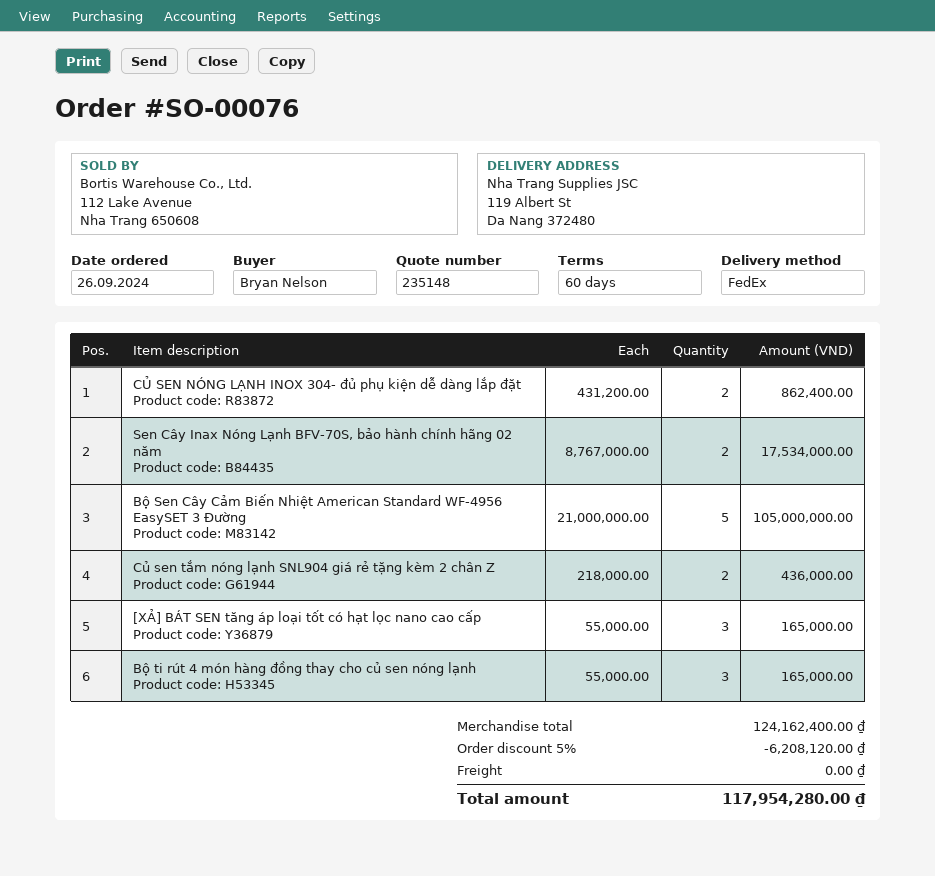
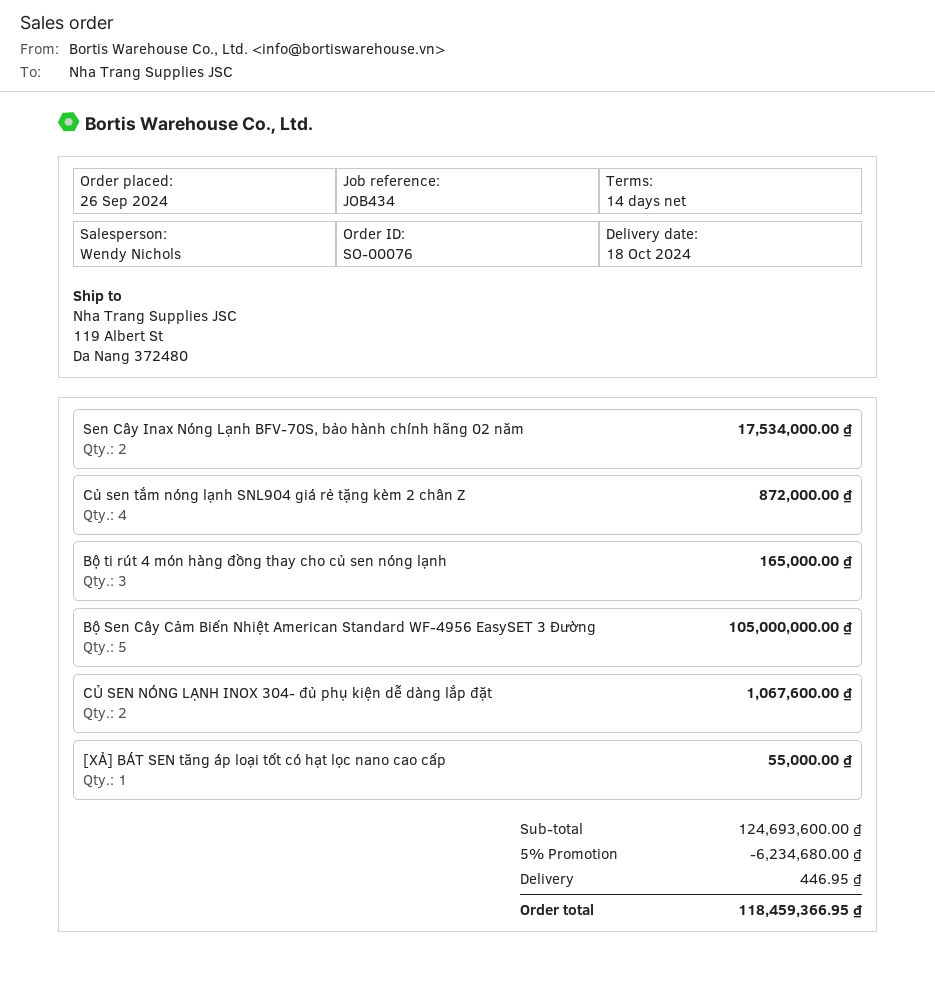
payment terms: 60 days -> 14 days
CỦ SEN NÓNG LẠNH INOX 304- đủ phụ kiện dễ dàng lắp đặt: 2 for 862400.00 -> 2 for 1067600.00
Củ sen tắm nóng lạnh SNL904 giá rẻ tặng kèm 2 chân Z: 2 for 436000.00 -> 4 for 872000.00
[XẢ] BÁT SEN tăng áp loại tốt có hạt lọc nano cao cấp: 3 for 165000.00 -> 1 for 55000.00
subtotal: 124162400.00 -> 124693600.00
discount: 5% = 6208120.00 -> 5% = 6234680.00
shipping: 0.00 -> 446.95
total: 117954280.00 -> 118459366.95

